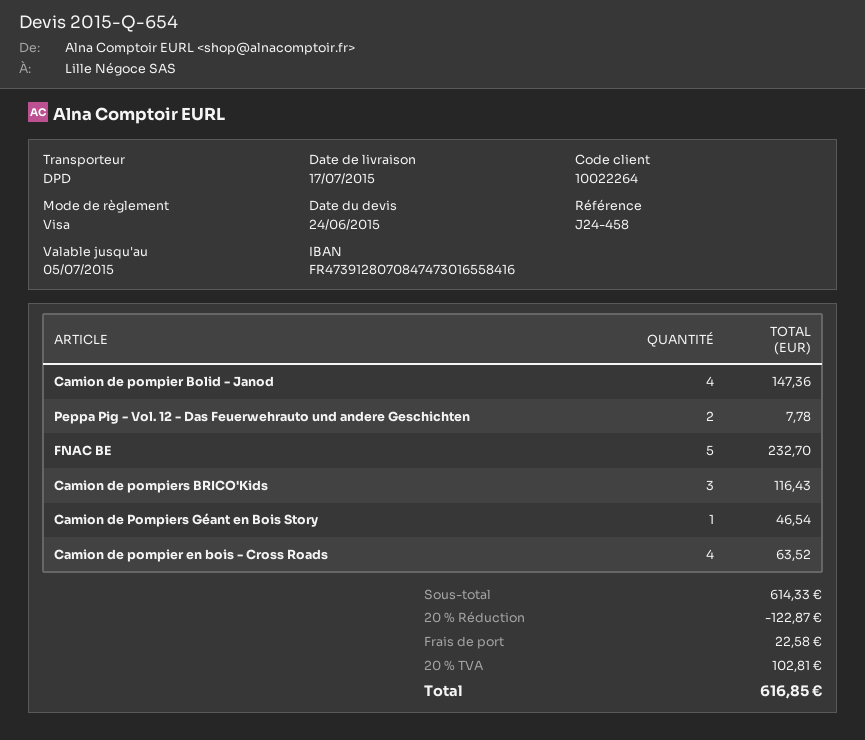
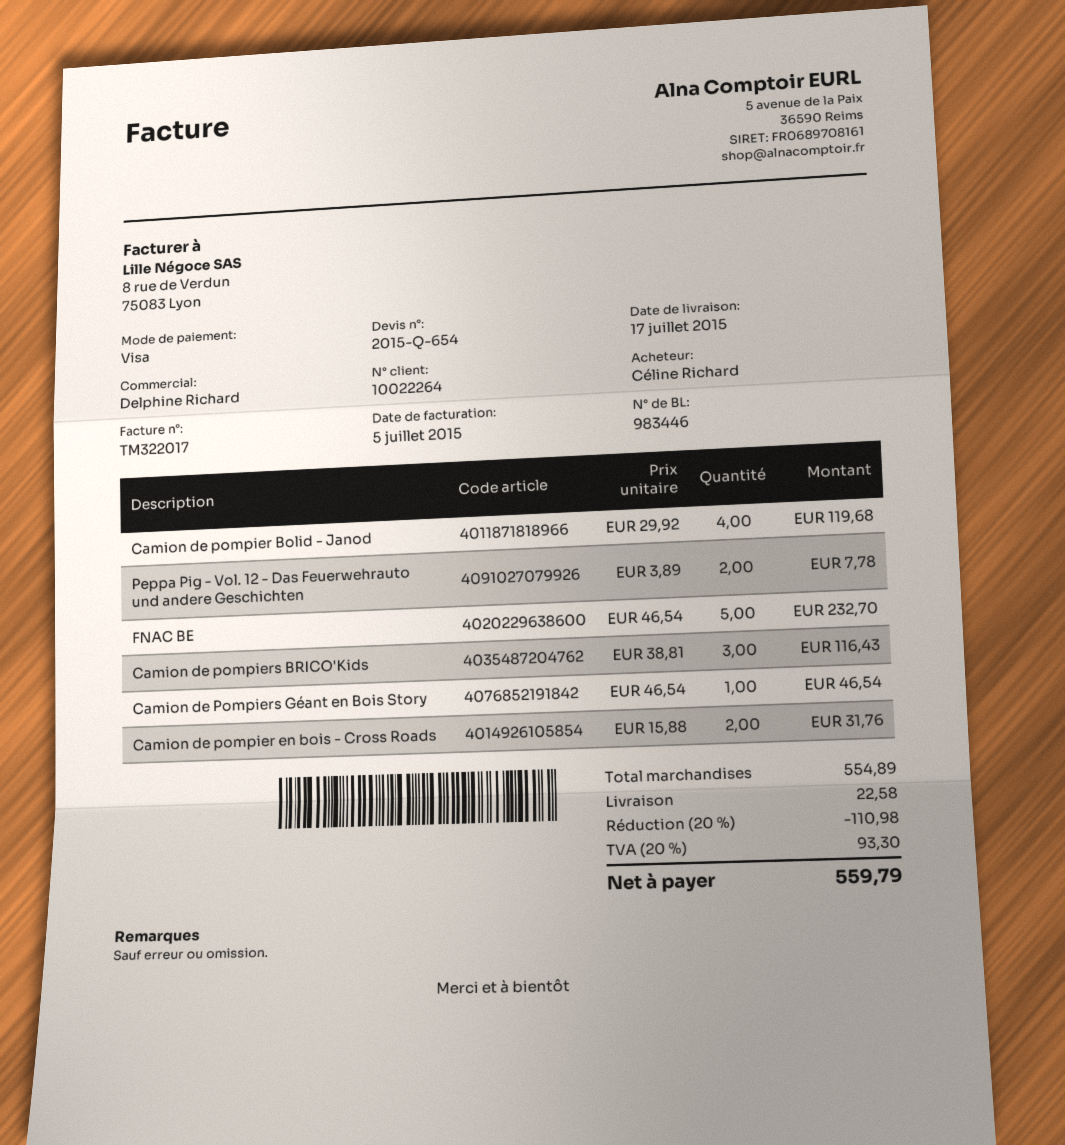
Camion de pompier Bolid - Janod: 4 for 147.36 -> 4 for 119.68
Camion de pompier en bois - Cross Roads: 4 for 63.52 -> 2 for 31.76
subtotal: 614.33 -> 554.89
discount: 20% = 122.87 -> 20% = 110.98
tax: 20% = 102.81 -> 20% = 93.30
total: 616.85 -> 559.79

